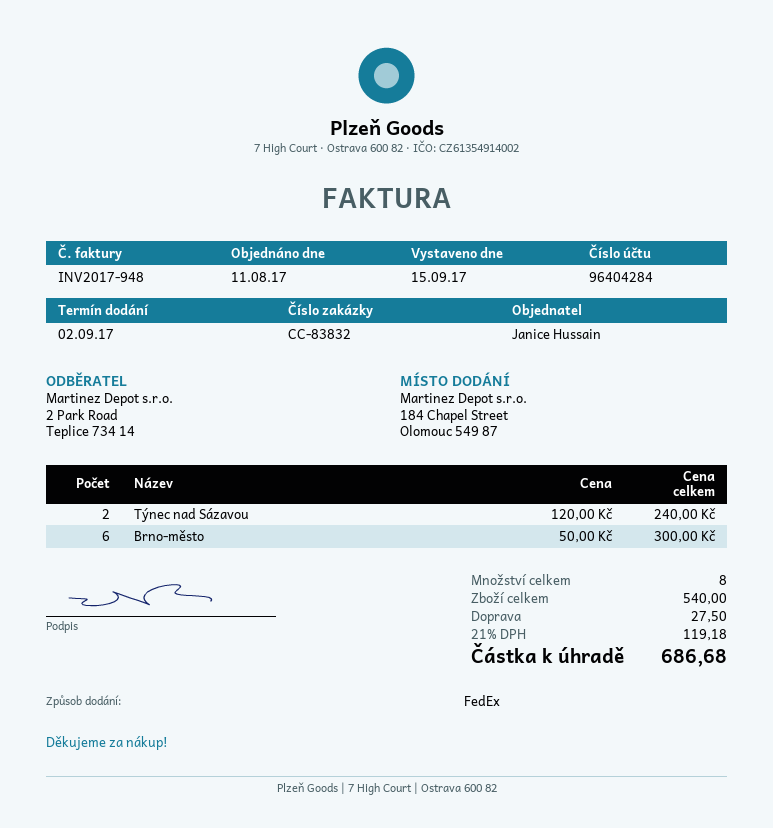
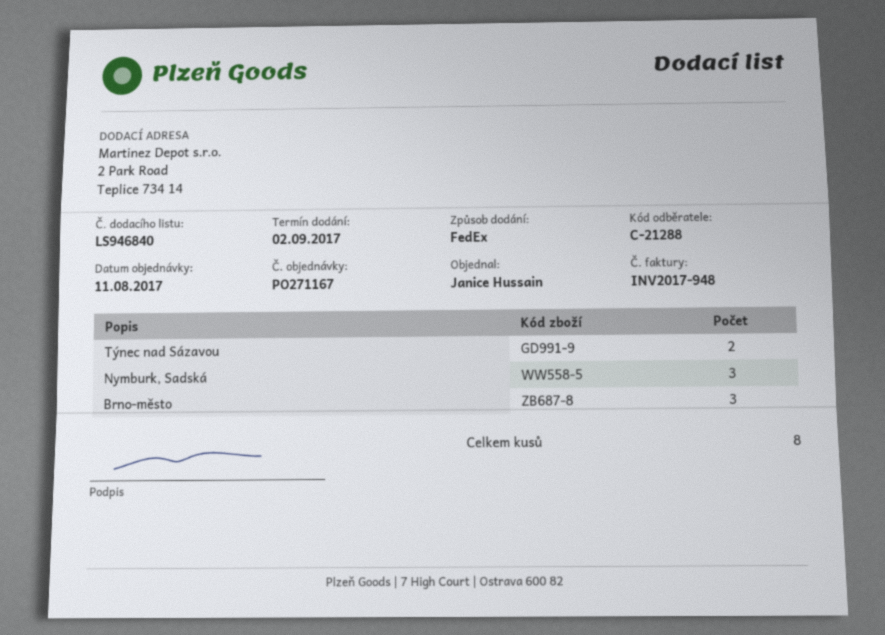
ship to: 184 Chapel Street, Olomouc 549 87 -> 2 Park Road, Teplice 734 14
Brno-město: 6 -> 3
Nymburk, Sadská: none -> 3

